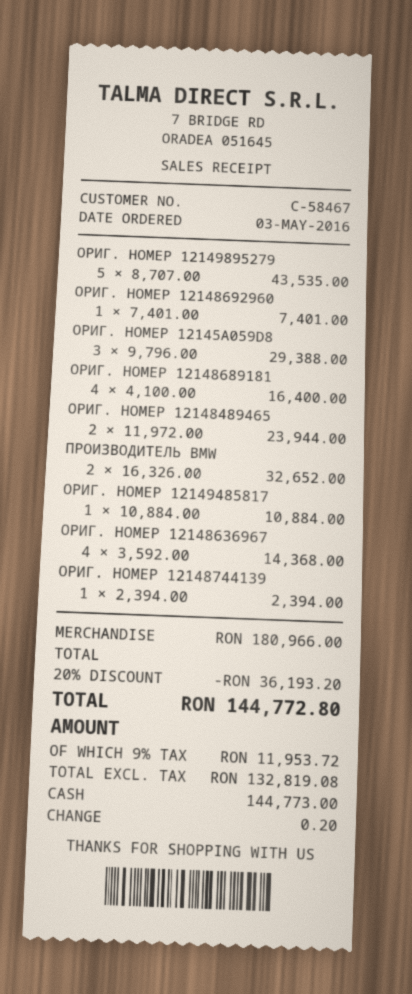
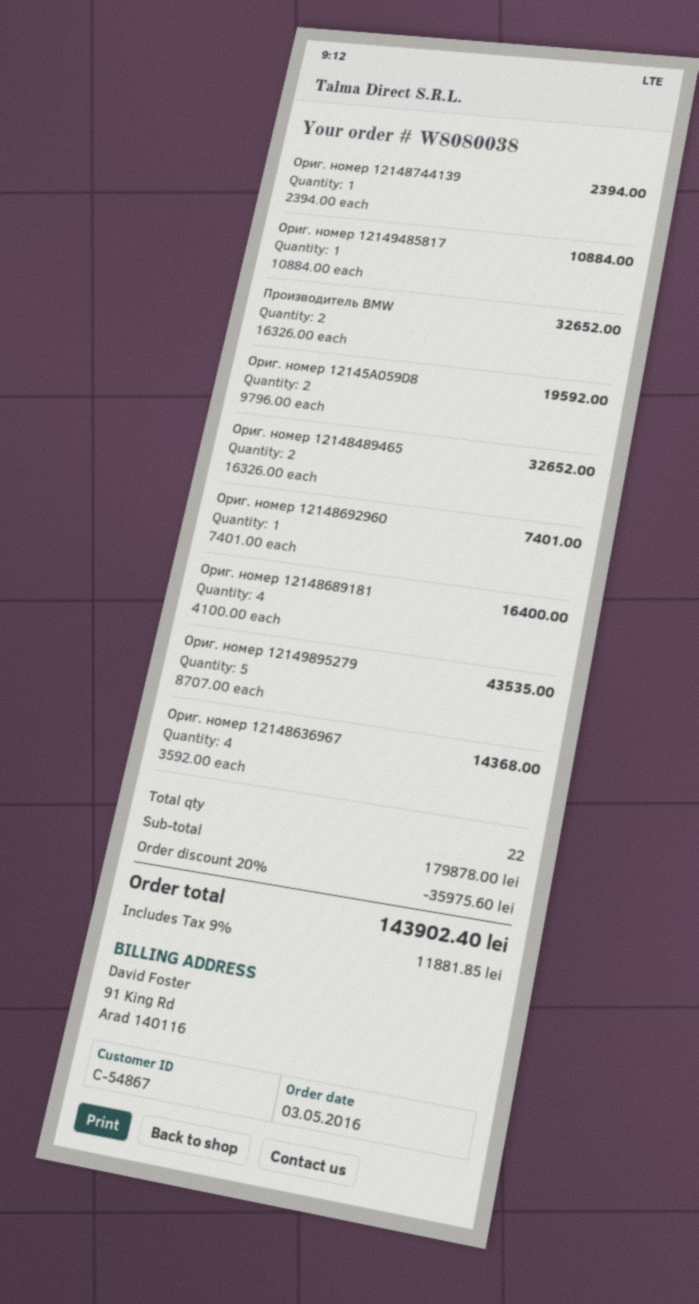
customer number: C-58467 -> C-54867
ОРИГ. НОМЕР 12145A059D8: 3 x 9796.00 = 29388.00 -> 2 x 9796.00 = 19592.00
ОРИГ. НОМЕР 12148489465: 2 x 11972.00 = 23944.00 -> 2 x 16326.00 = 32652.00
subtotal: 180966.00 -> 179878.00
discount: 20% = 36193.20 -> 20% = 35975.60
tax: 9% = 11953.72 -> 9% = 11881.85
total: 144772.80 -> 143902.40

